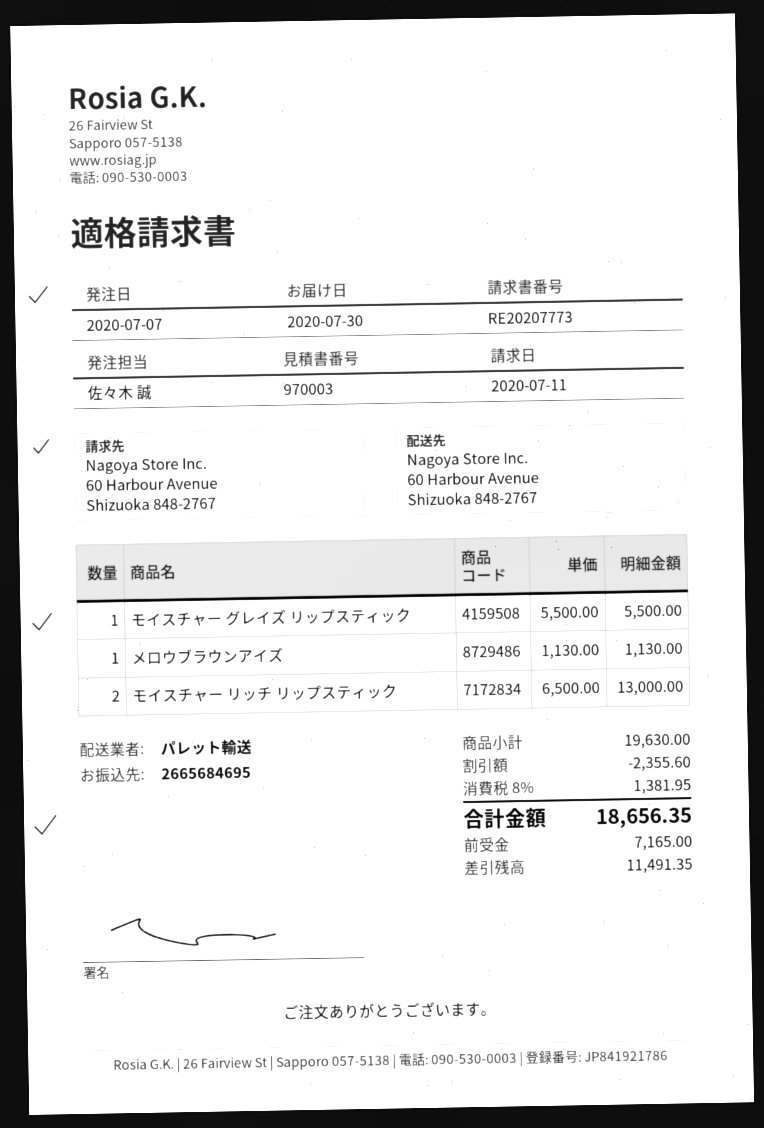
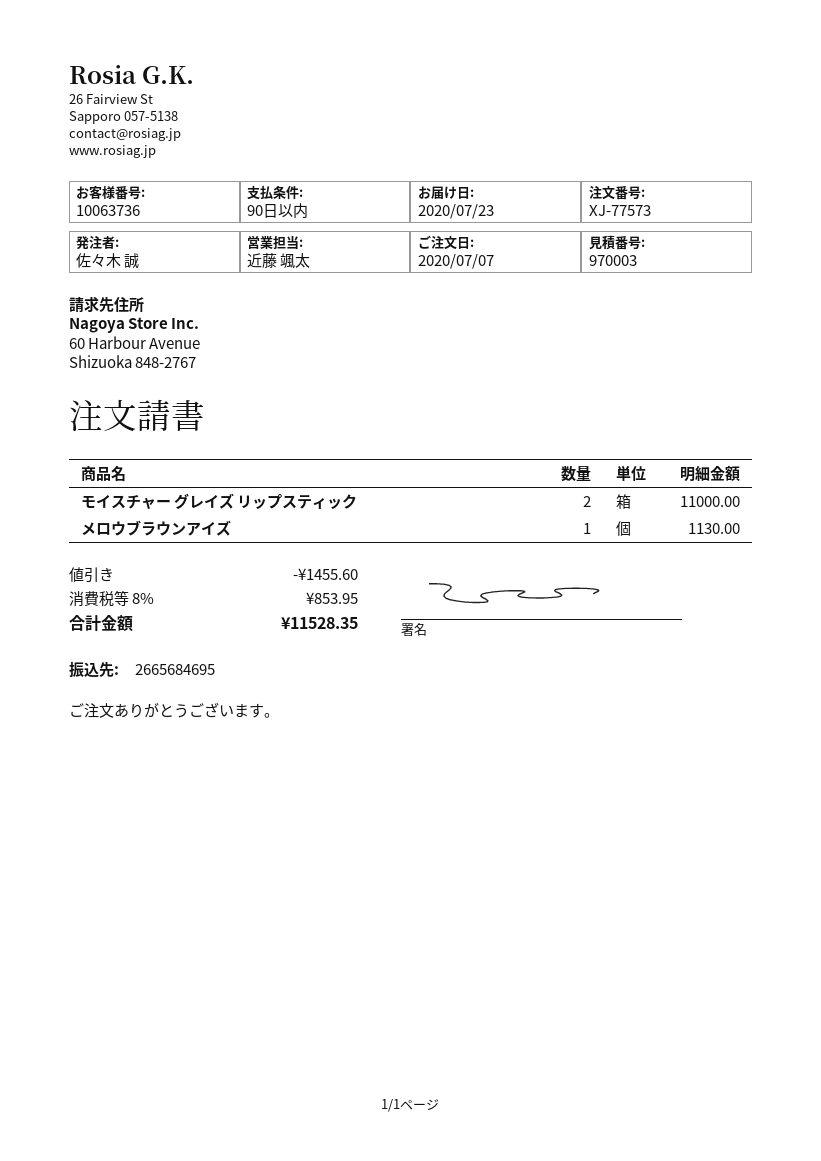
delivery date: 2020-07-30 -> 2020-07-23
モイスチャー グレイズ リップスティック: 1 for 5500.00 -> 2 for 11000.00
モイスチャー リッチ リップスティック: 2 for 13000.00 -> none
discount: 2355.60 -> 1455.60
tax: 8% = 1381.95 -> 8% = 853.95
total: 18656.35 -> 11528.35

